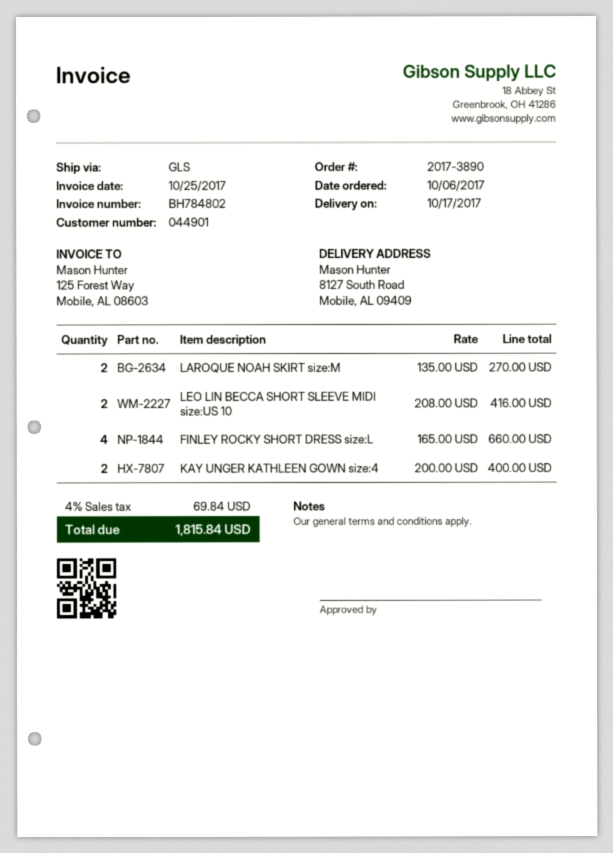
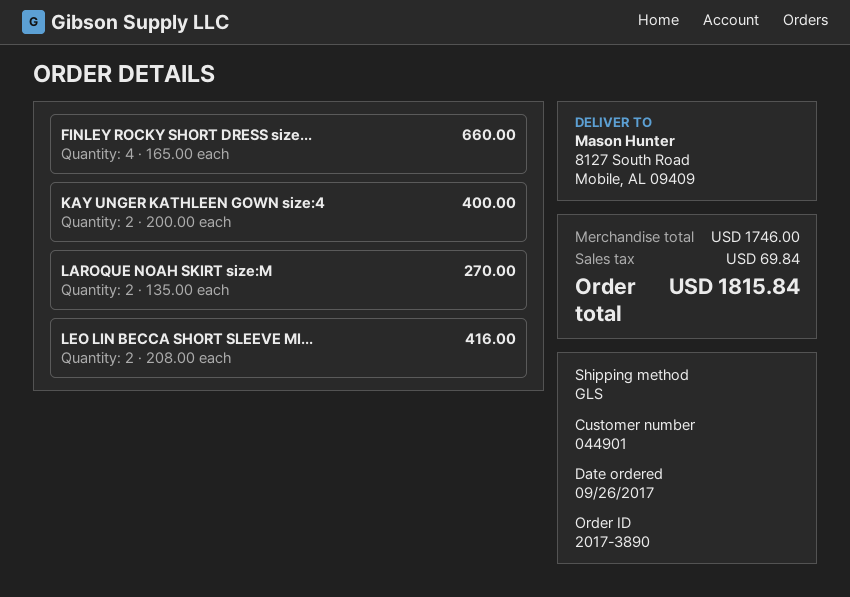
order date: 2017-10-06 -> 2017-09-26

